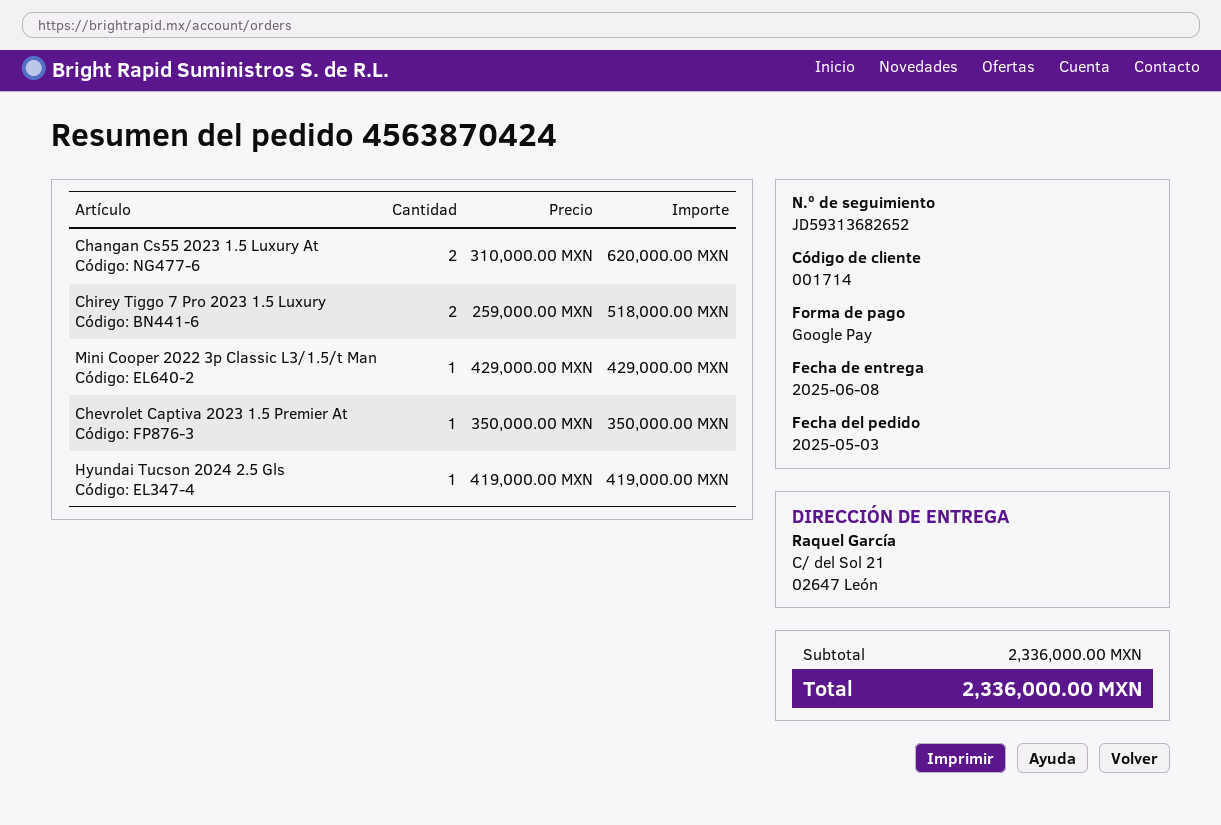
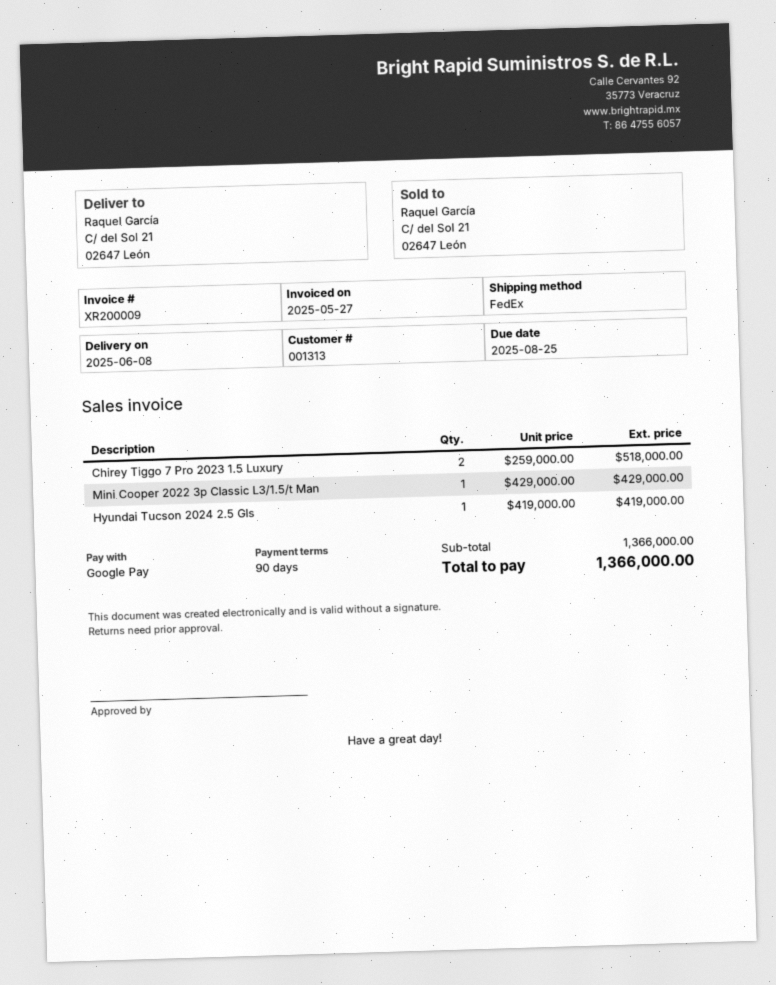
customer number: 001714 -> 001313
Changan Cs55 2023 1.5 Luxury At: 2 x 310000.00 = 620000.00 -> none
Chevrolet Captiva 2023 1.5 Premier At: 1 x 350000.00 = 350000.00 -> none
subtotal: 2336000.00 -> 1366000.00
total: 2336000.00 -> 1366000.00

